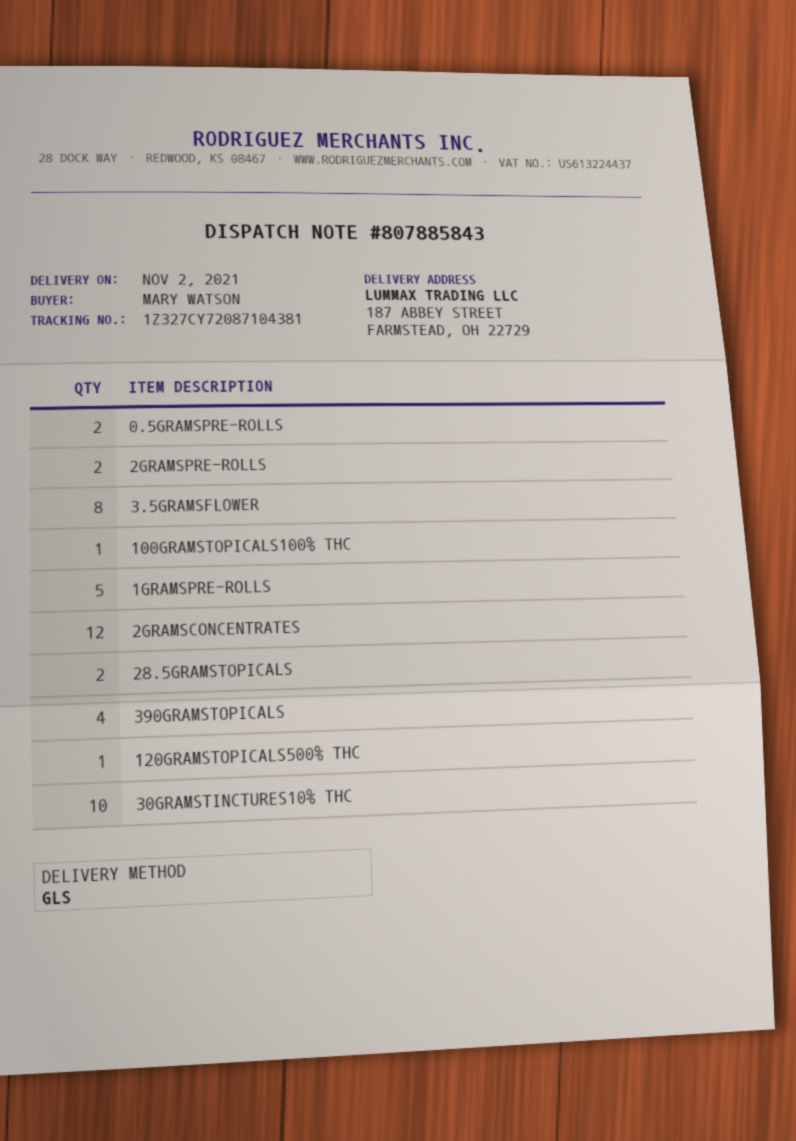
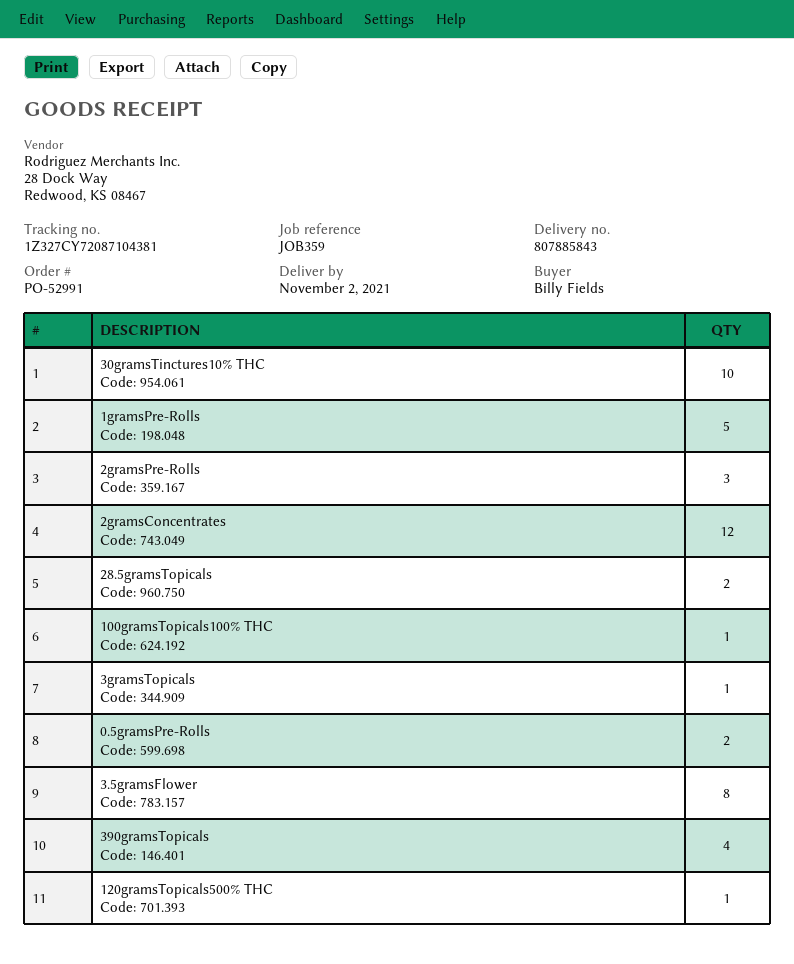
ordered by: MARY WATSON -> Billy Fields
2GRAMSPRE-ROLLS: 2 -> 3
3gramsTopicals: none -> 1

